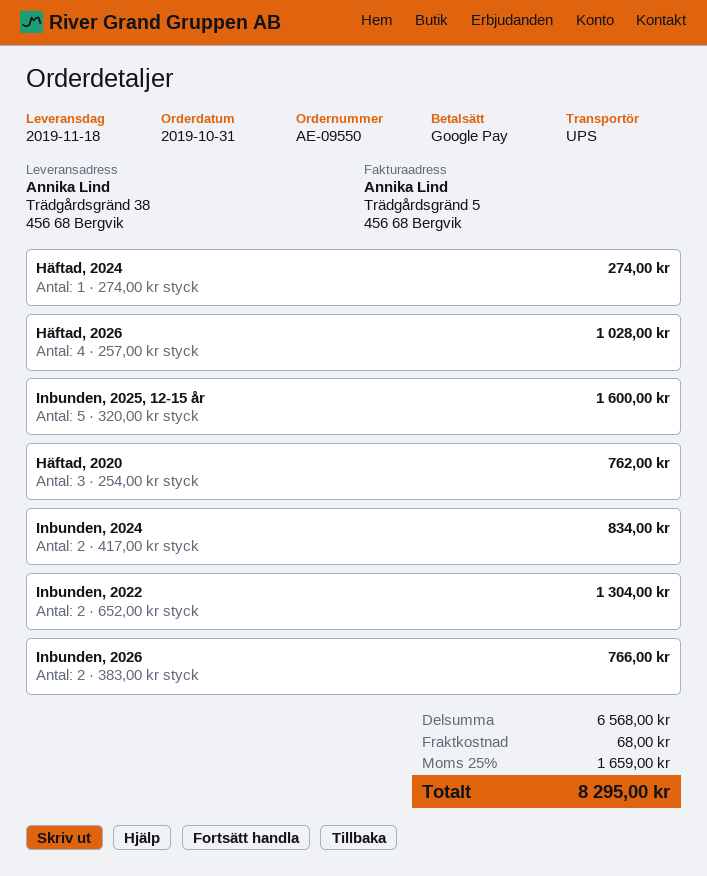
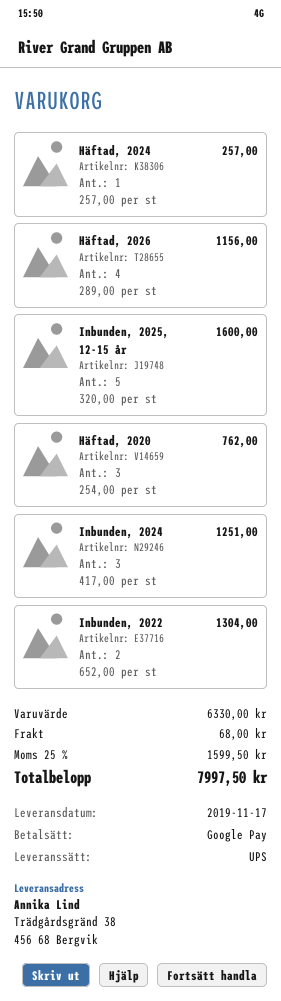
delivery date: 2019-11-18 -> 2019-11-17
Häftad, 2024: 1 x 274.00 = 274.00 -> 1 x 257.00 = 257.00
Häftad, 2026: 4 x 257.00 = 1028.00 -> 4 x 289.00 = 1156.00
Inbunden, 2024: 2 x 417.00 = 834.00 -> 3 x 417.00 = 1251.00
Inbunden, 2026: 2 x 383.00 = 766.00 -> none
subtotal: 6568.00 -> 6330.00
tax: 25% = 1659.00 -> 25% = 1599.50
total: 8295.00 -> 7997.50

